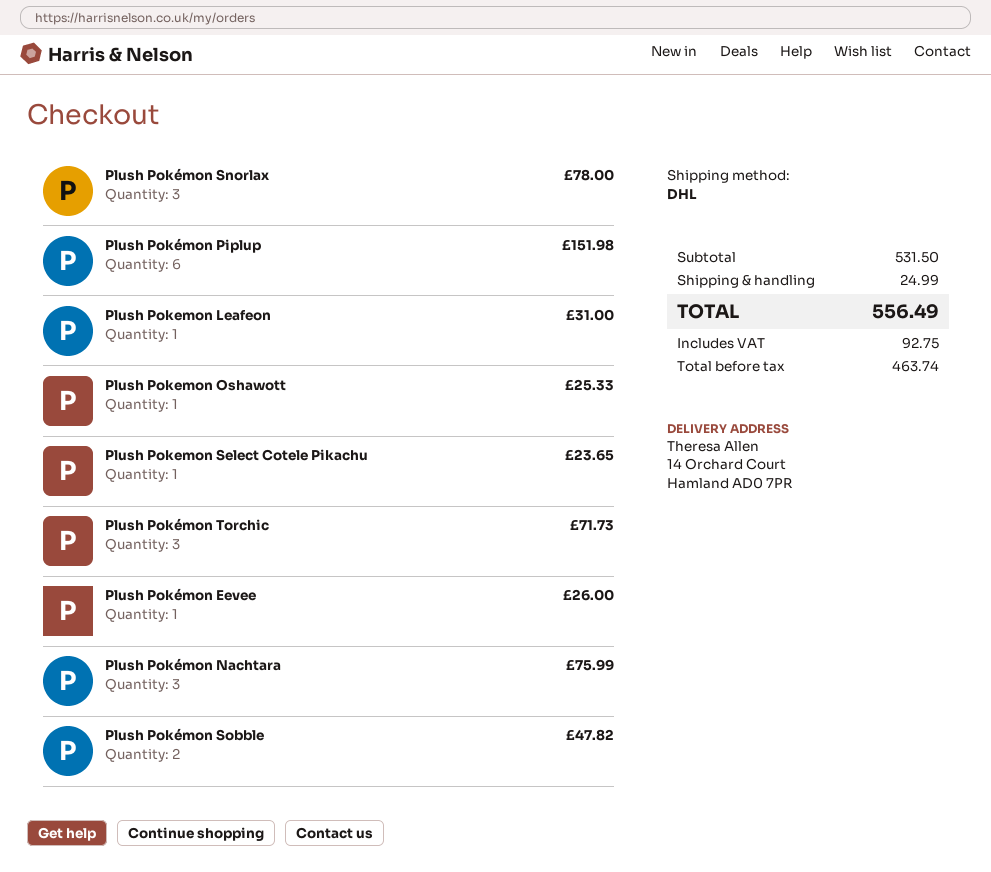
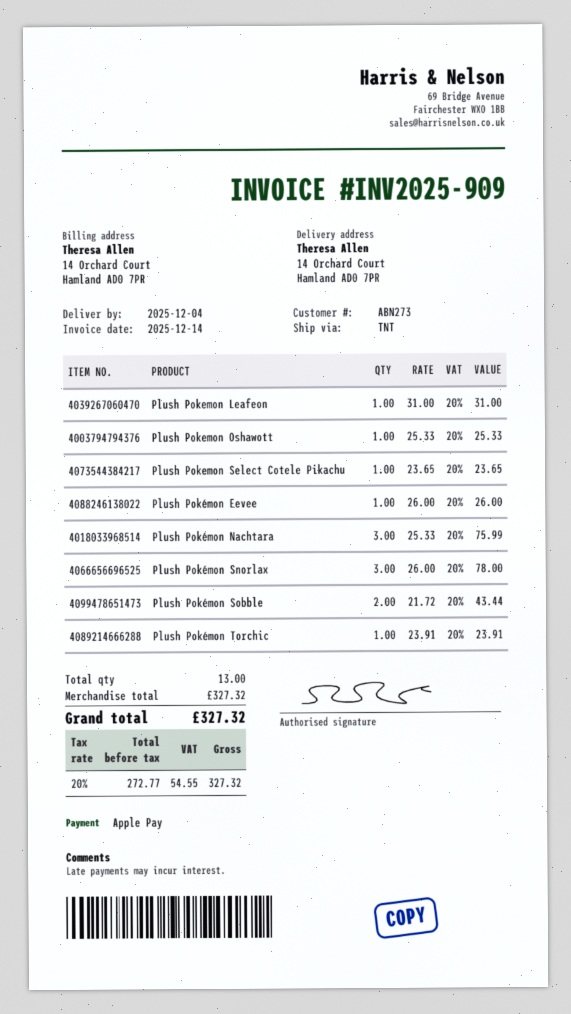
shipping method: DHL -> TNT
Plush Pokémon Piplup: 6 for 151.98 -> none
Plush Pokémon Torchic: 3 for 71.73 -> 1 for 23.91
Plush Pokémon Sobble: 2 for 47.82 -> 2 for 43.44
subtotal: 531.50 -> 327.32
shipping: 24.99 -> none
net: 463.74 -> 272.77
tax: 92.75 -> 54.55
total: 556.49 -> 327.32

